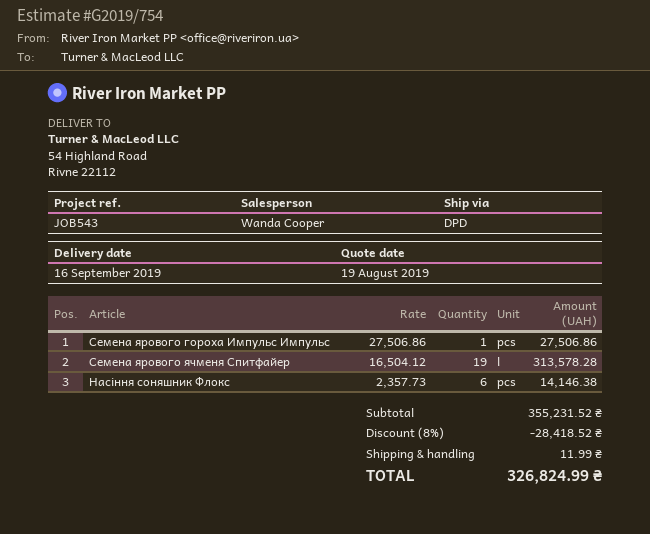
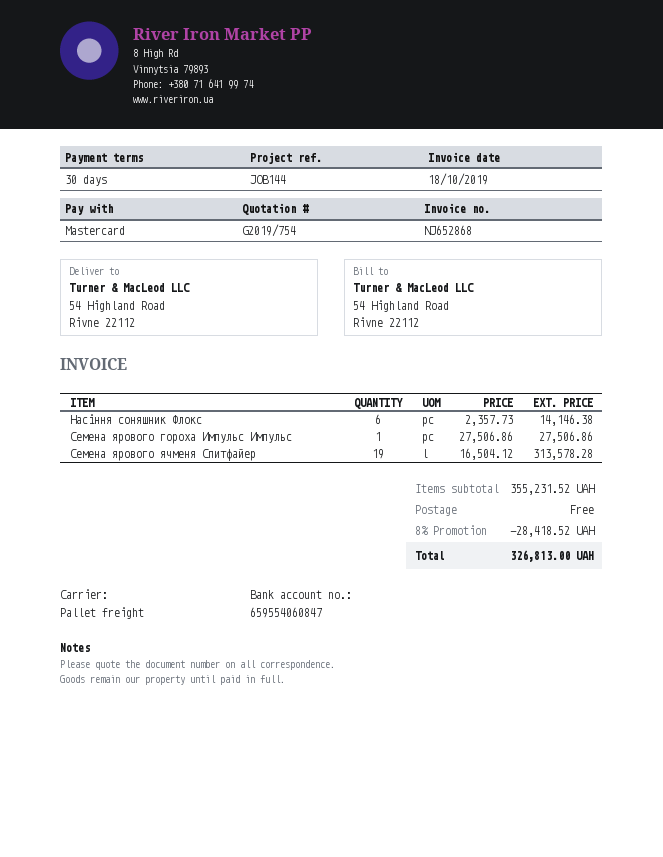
reference: JOB543 -> JOB144
shipping method: DPD -> pallet freight
shipping: 11.99 -> 0.00
total: 326824.99 -> 326813.00

